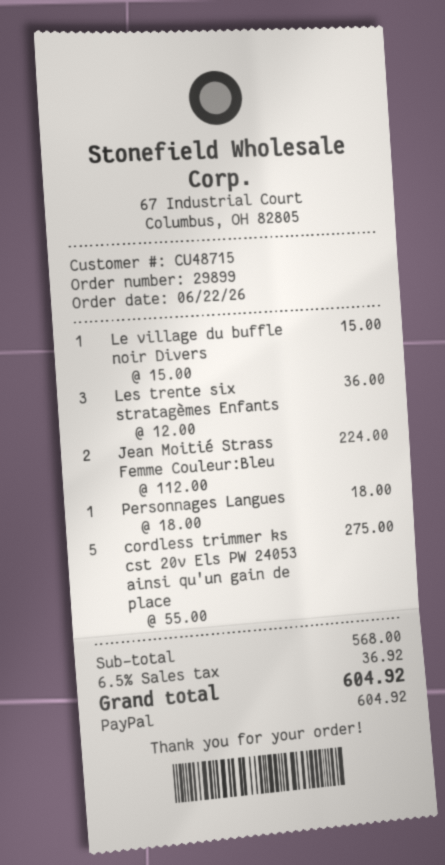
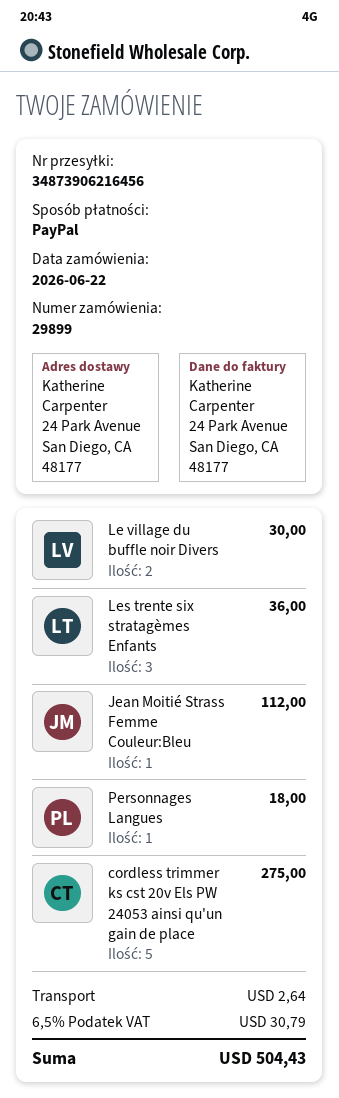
Le village du buffle noir Divers: 1 for 15.00 -> 2 for 30.00
Jean Moitié Strass Femme Couleur:Bleu: 2 for 224.00 -> 1 for 112.00
shipping: none -> 2.64
tax: 6.5% = 36.92 -> 6.5% = 30.79
total: 604.92 -> 504.43

